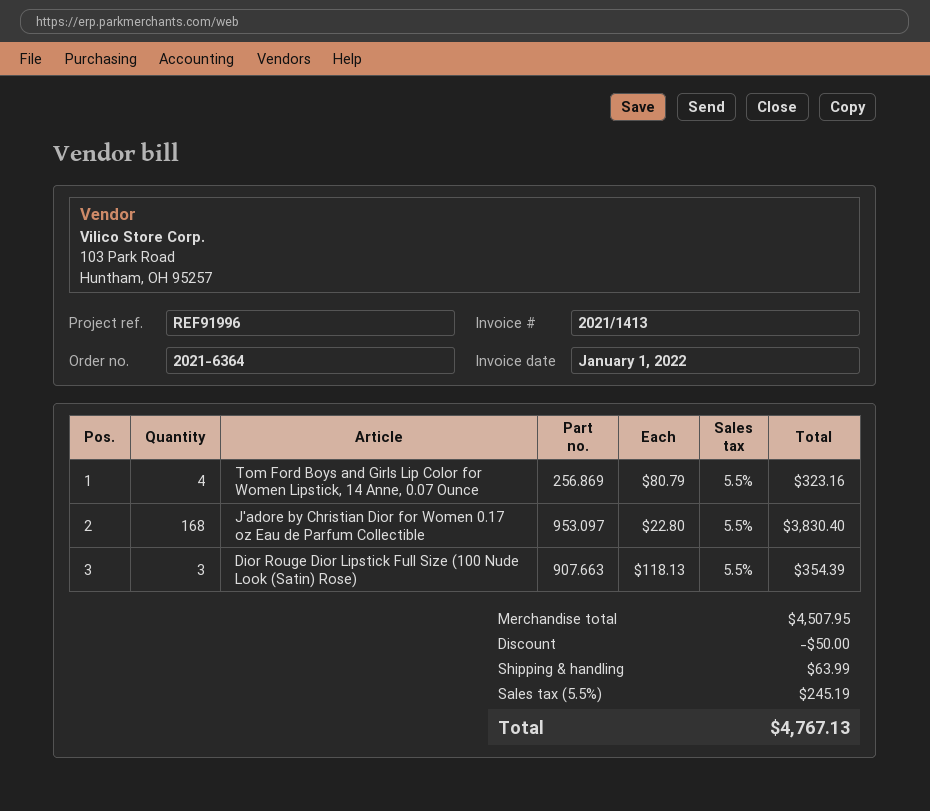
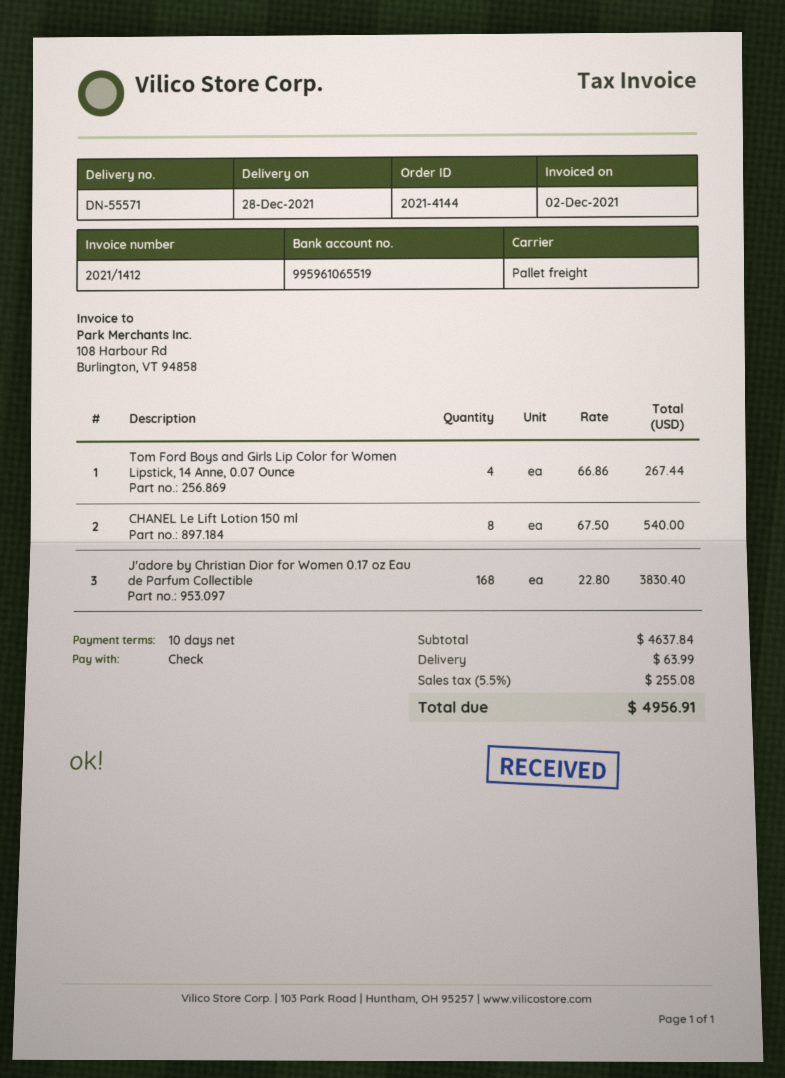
order number: 2021-6364 -> 2021-4144
invoice number: 2021/1413 -> 2021/1412
invoice date: 2022-01-01 -> 2021-12-02
Tom Ford Boys and Girls Lip Color for Women Lipstick, 14 Anne, 0.07 Ounce: 4 x 80.79 = 323.16 -> 4 x 66.86 = 267.44
Dior Rouge Dior Lipstick Full Size (100 Nude Look (Satin) Rose): 3 x 118.13 = 354.39 -> none
CHANEL Le Lift Lotion 150 ml: none -> 8 x 67.50 = 540.00
subtotal: 4507.95 -> 4637.84
discount: 50.00 -> none
tax: 5.5% = 245.19 -> 5.5% = 255.08
total: 4767.13 -> 4956.91

